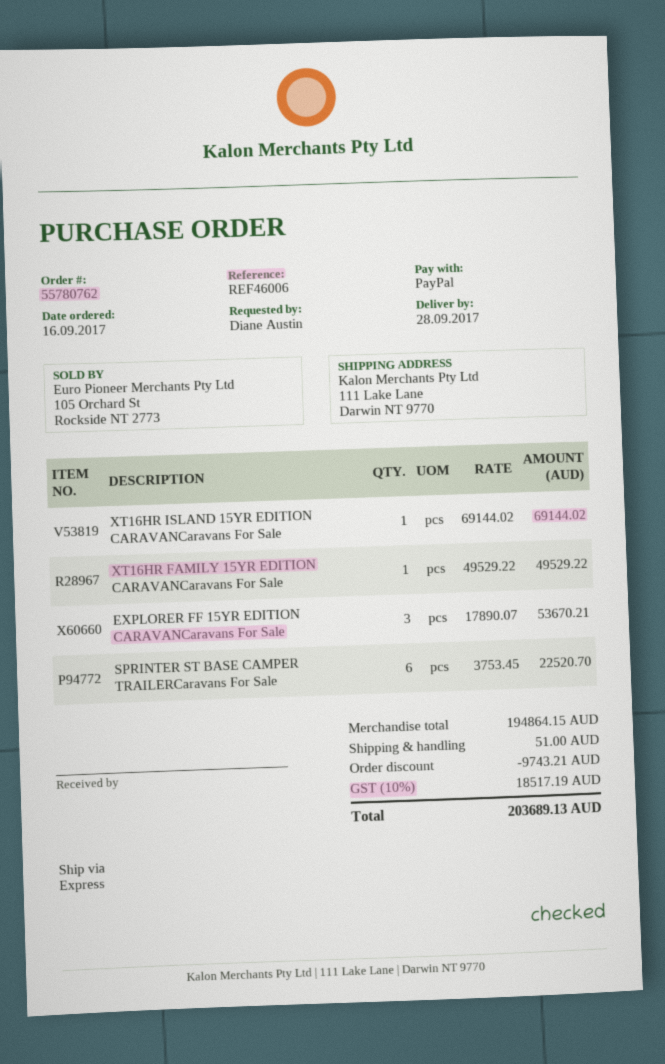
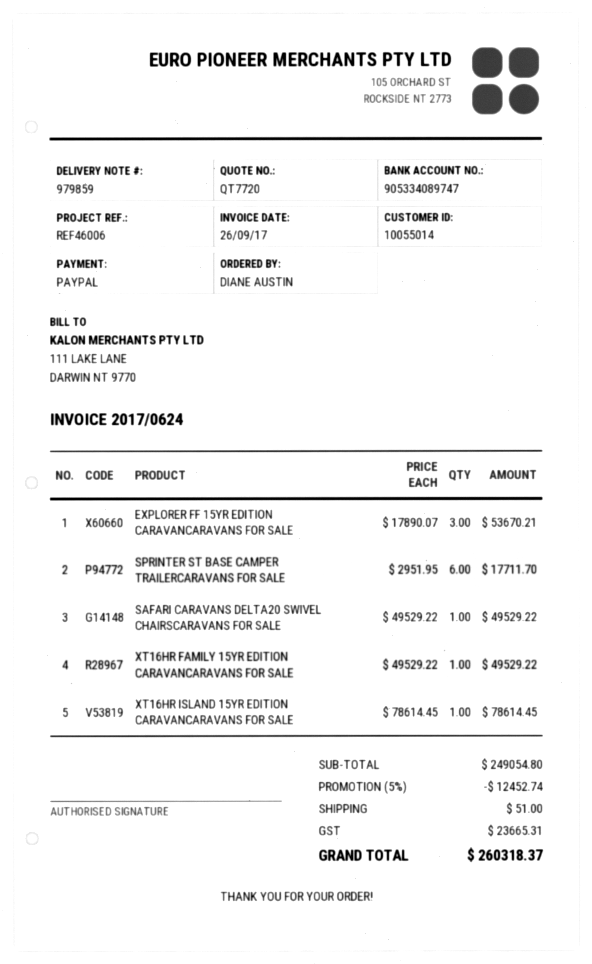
XT16HR ISLAND 15YR EDITION CARAVANCaravans For Sale: 1 x 69144.02 = 69144.02 -> 1 x 78614.45 = 78614.45
SPRINTER ST BASE CAMPER TRAILERCaravans For Sale: 6 x 3753.45 = 22520.70 -> 6 x 2951.95 = 17711.70
SAFARI CARAVANS DELTA20 SWIVEL CHAIRSCARAVANS FOR SALE: none -> 1 x 49529.22 = 49529.22
subtotal: 194864.15 -> 249054.80
discount: 9743.21 -> 12452.74
tax: 18517.19 -> 23665.31
total: 203689.13 -> 260318.37

